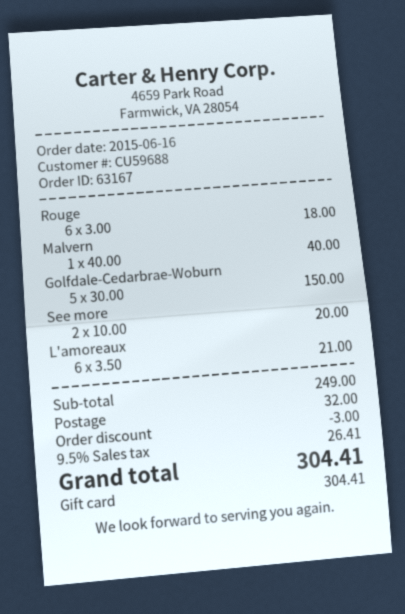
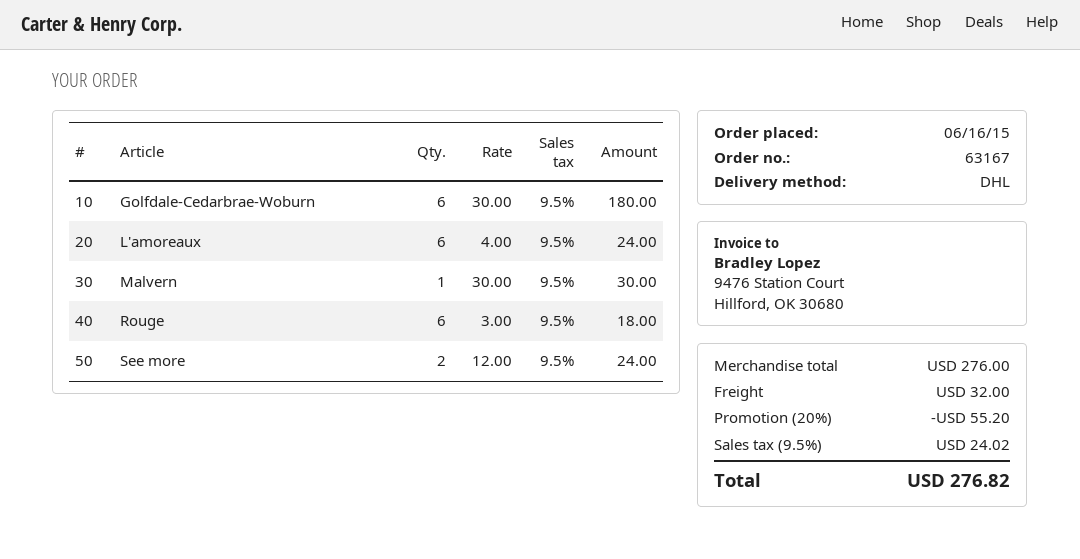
Malvern: 1 x 40.00 = 40.00 -> 1 x 30.00 = 30.00
Golfdale-Cedarbrae-Woburn: 5 x 30.00 = 150.00 -> 6 x 30.00 = 180.00
See more: 2 x 10.00 = 20.00 -> 2 x 12.00 = 24.00
L'amoreaux: 6 x 3.50 = 21.00 -> 6 x 4.00 = 24.00
subtotal: 249.00 -> 276.00
discount: 3.00 -> 55.20
tax: 9.5% = 26.41 -> 9.5% = 24.02
total: 304.41 -> 276.82

